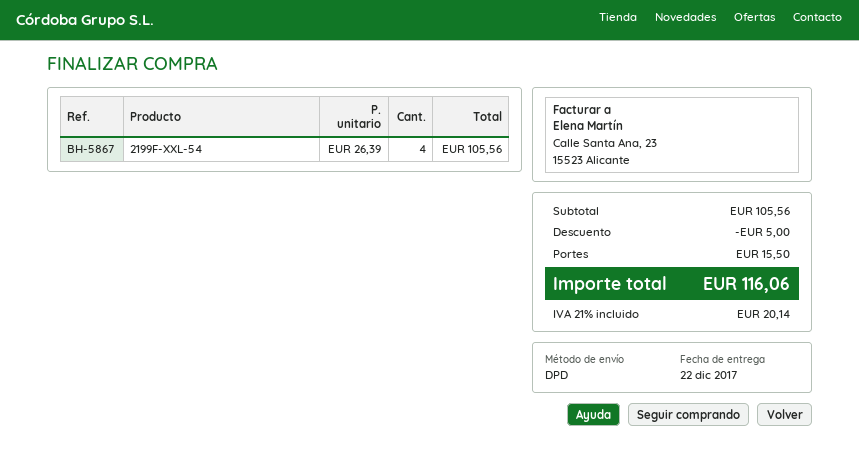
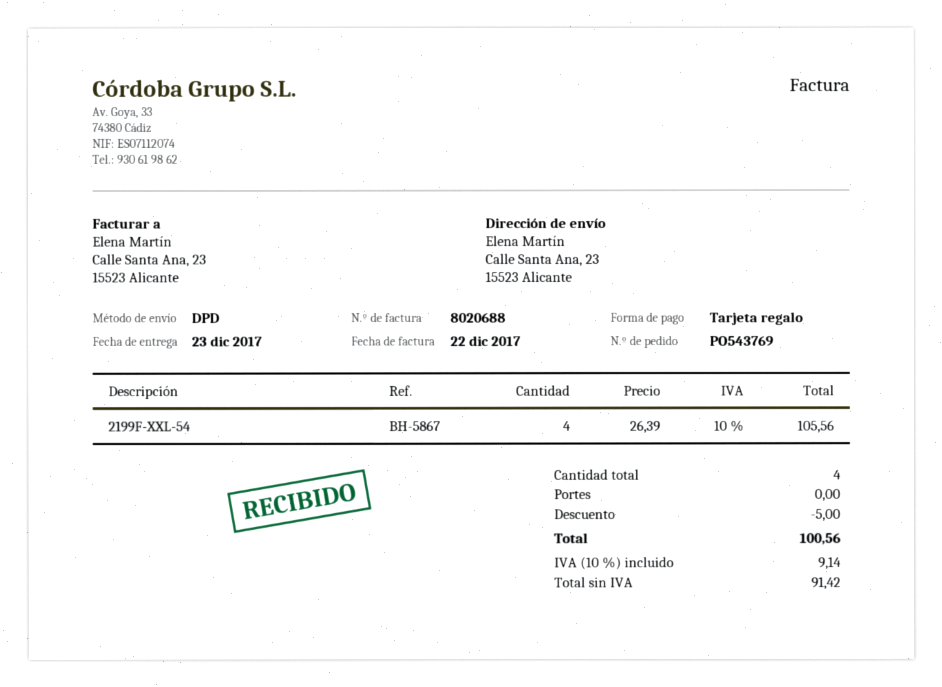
delivery date: 2017-12-22 -> 2017-12-23
shipping: 15.50 -> 0.00
tax: 21% = 20.14 -> 10% = 9.14
total: 116.06 -> 100.56

